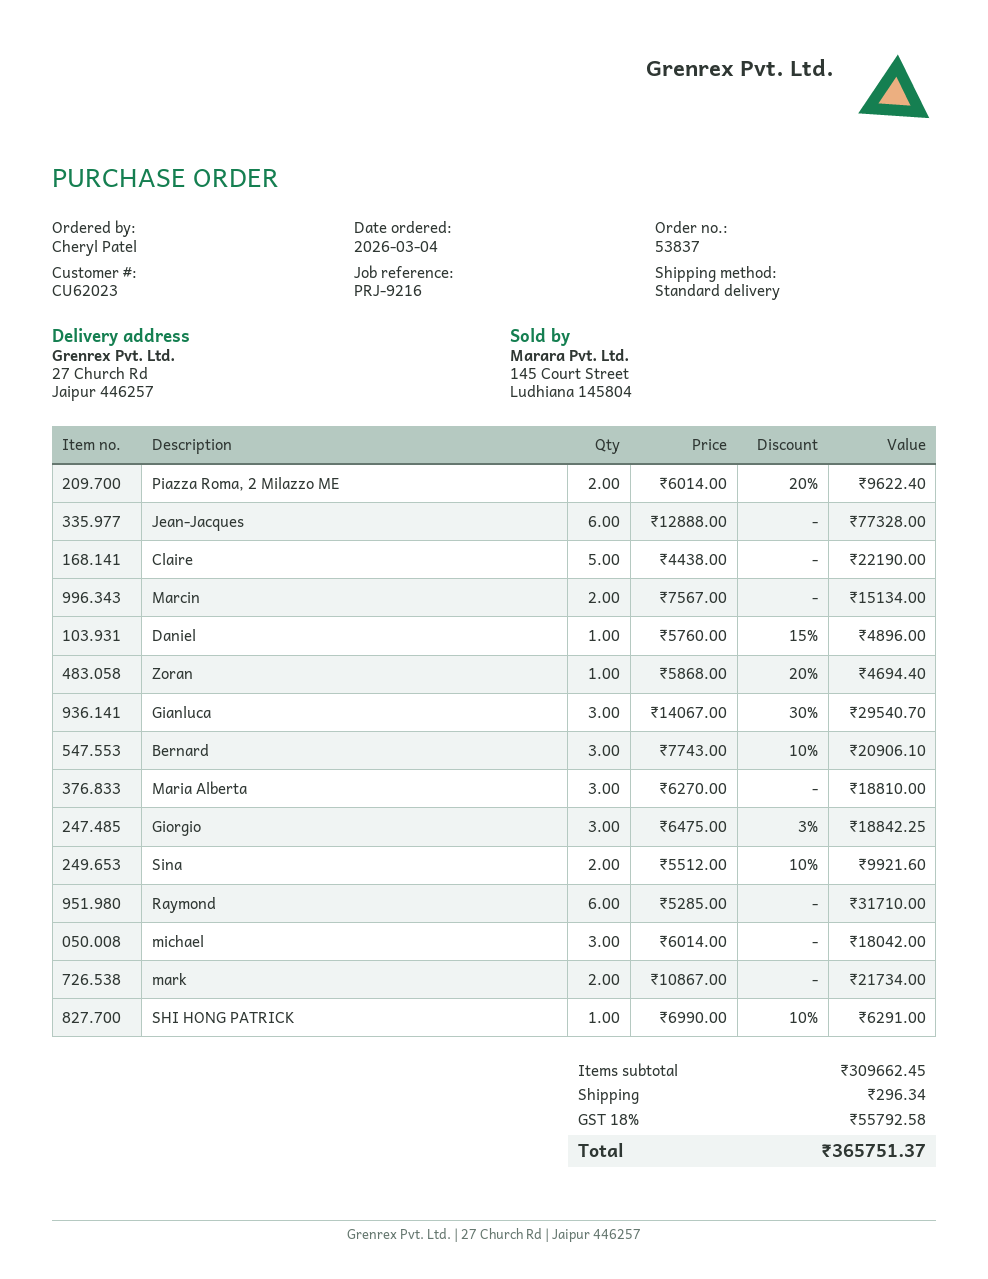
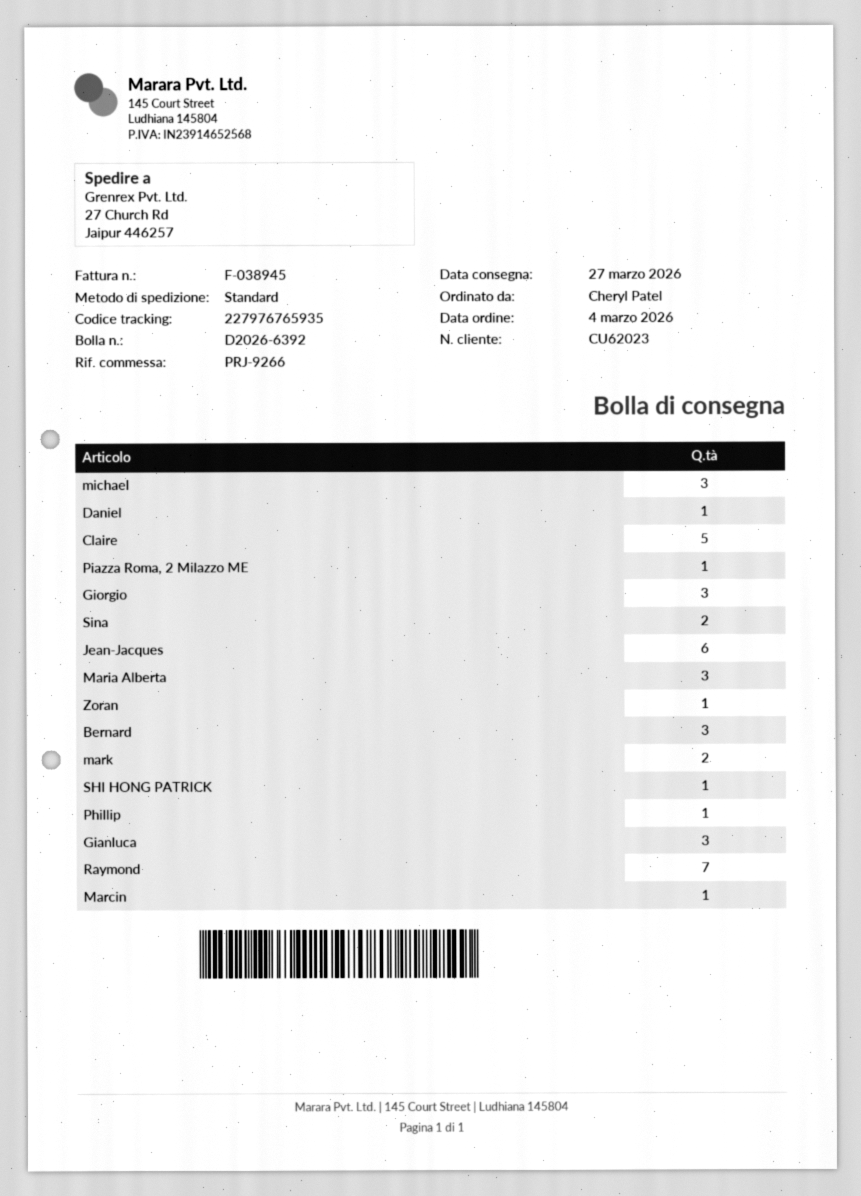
reference: PRJ-9216 -> PRJ-9266
Piazza Roma, 2 Milazzo ME: 2 -> 1
Marcin: 2 -> 1
Raymond: 6 -> 7
Phillip: none -> 1

